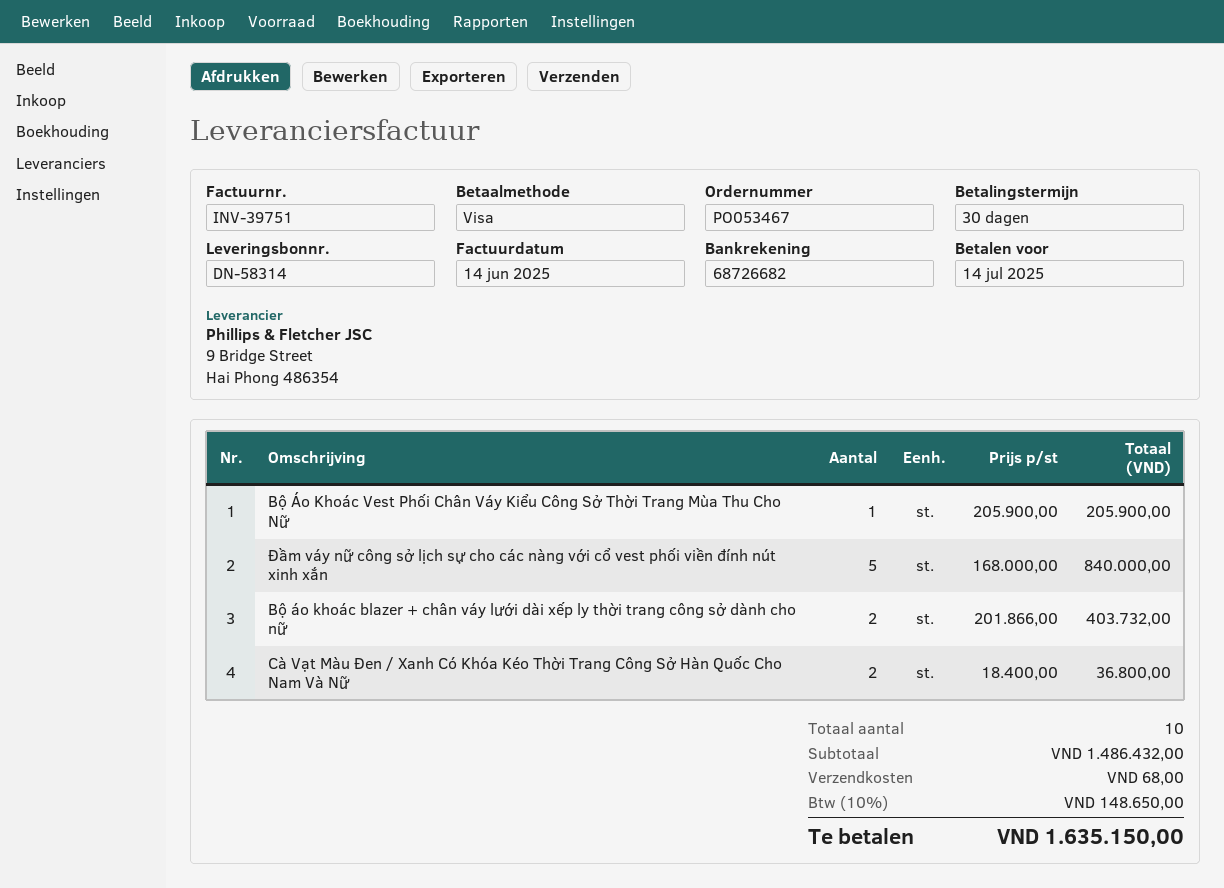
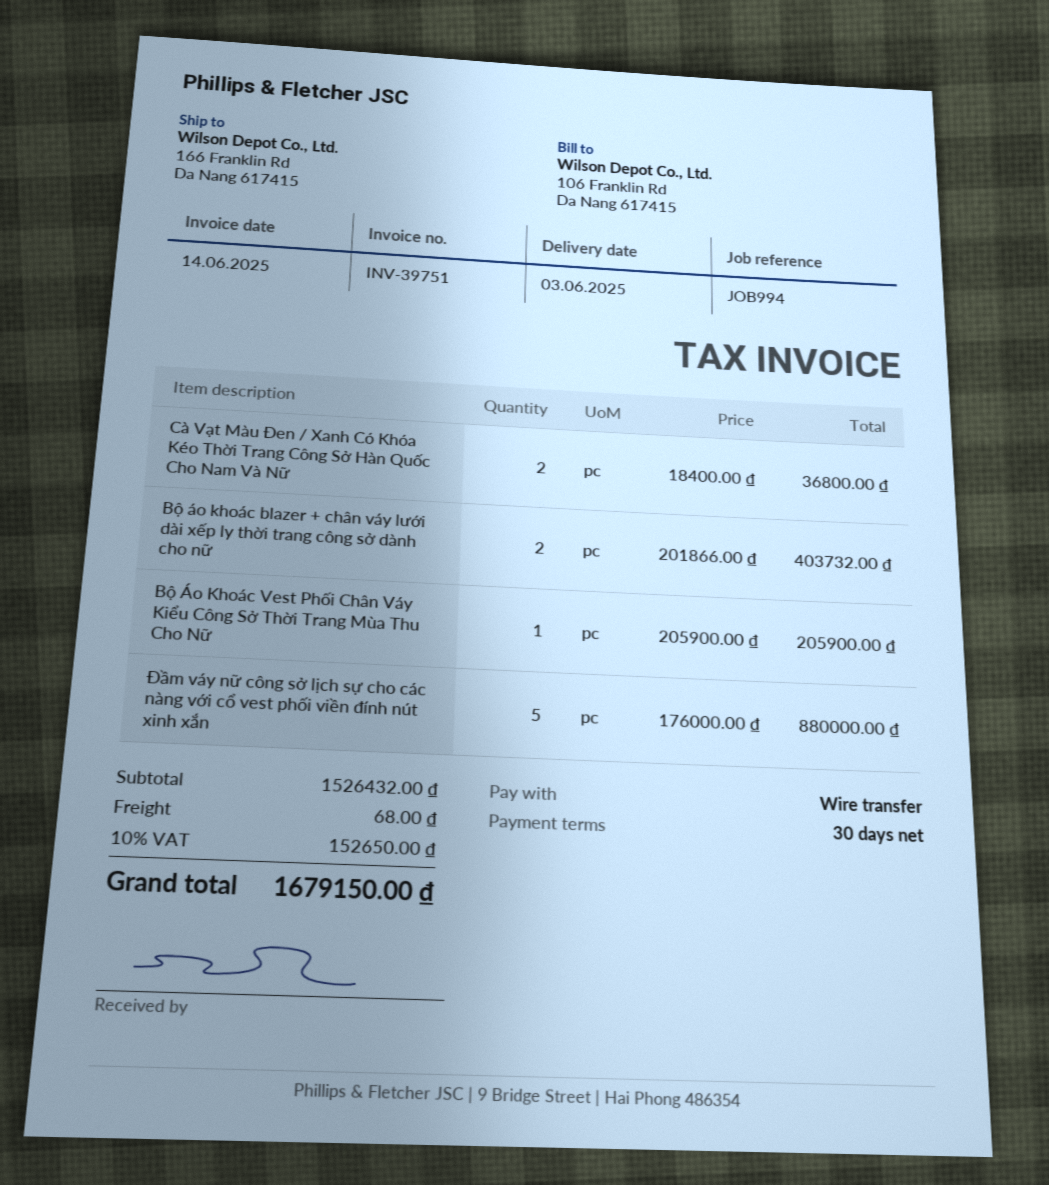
payment method: Visa -> bank transfer
Đầm váy nữ công sở lịch sự cho các nàng với cổ vest phối viền đính nút xinh xắn: 5 x 168000.00 = 840000.00 -> 5 x 176000.00 = 880000.00
subtotal: 1486432.00 -> 1526432.00
tax: 10% = 148650.00 -> 10% = 152650.00
total: 1635150.00 -> 1679150.00

